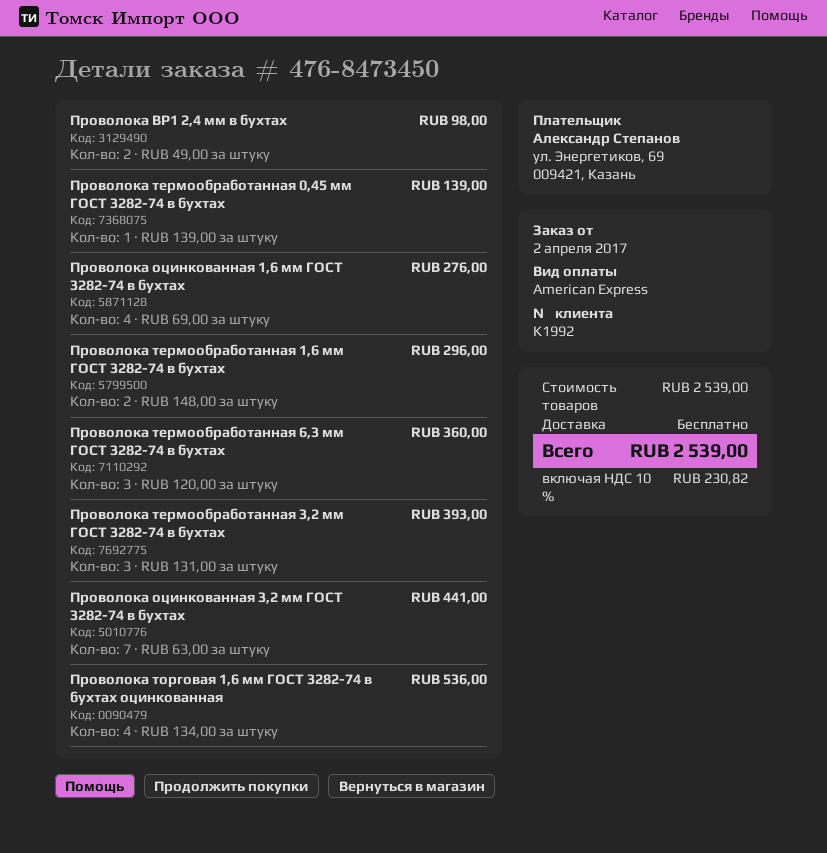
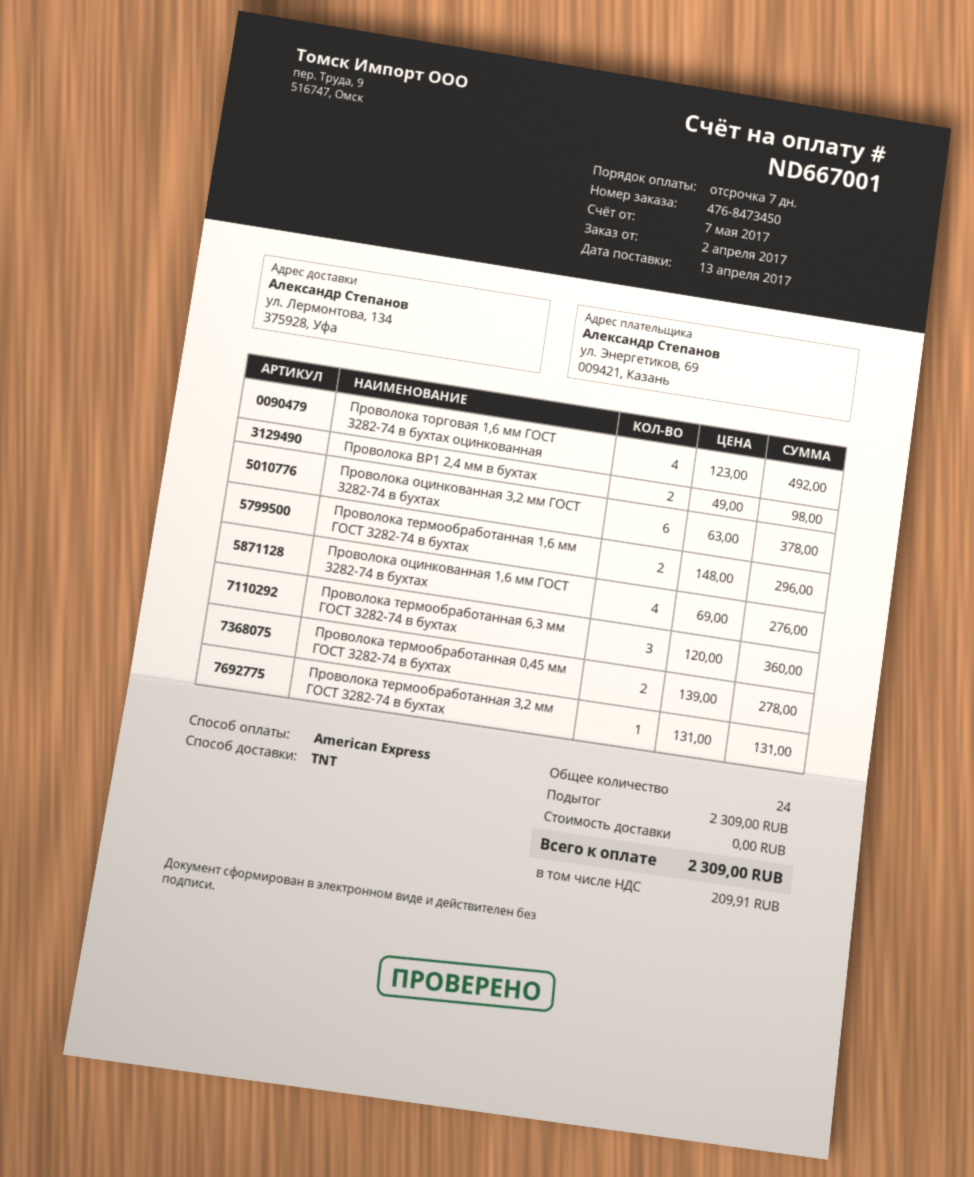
Проволока термообработанная 0,45 мм ГОСТ 3282-74 в бухтах: 1 x 139.00 = 139.00 -> 2 x 139.00 = 278.00
Проволока термообработанная 3,2 мм ГОСТ 3282-74 в бухтах: 3 x 131.00 = 393.00 -> 1 x 131.00 = 131.00
Проволока оцинкованная 3,2 мм ГОСТ 3282-74 в бухтах: 7 x 63.00 = 441.00 -> 6 x 63.00 = 378.00
Проволока торговая 1,6 мм ГОСТ 3282-74 в бухтах оцинкованная: 4 x 134.00 = 536.00 -> 4 x 123.00 = 492.00
subtotal: 2539.00 -> 2309.00
tax: 230.82 -> 209.91
total: 2539.00 -> 2309.00

